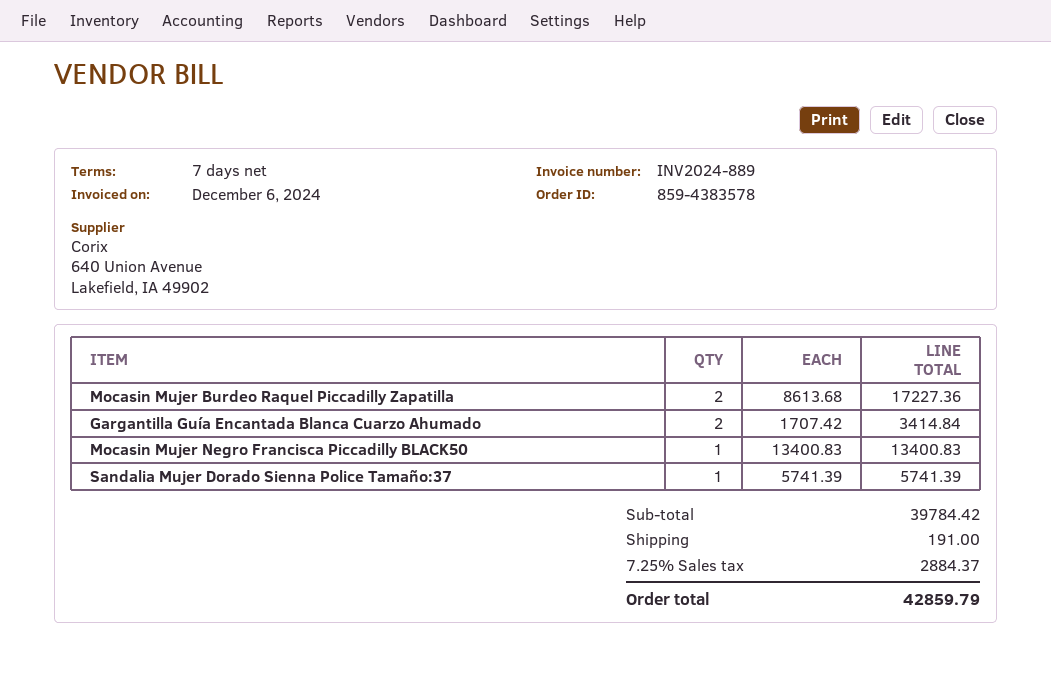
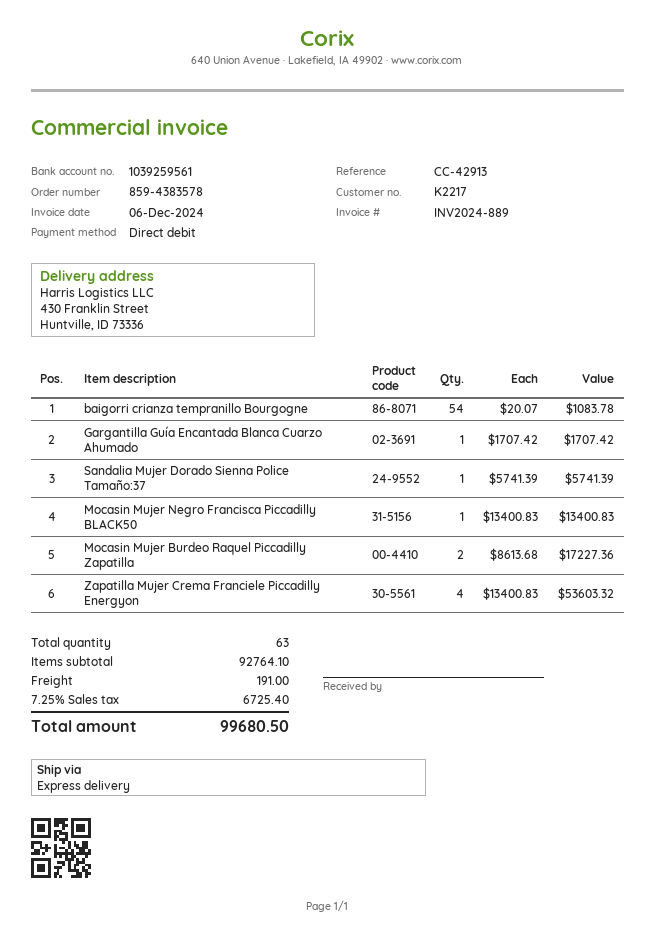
Gargantilla Guía Encantada Blanca Cuarzo Ahumado: 2 x 1707.42 = 3414.84 -> 1 x 1707.42 = 1707.42
baigorri crianza tempranillo Bourgogne: none -> 54 x 20.07 = 1083.78
Zapatilla Mujer Crema Franciele Piccadilly Energyon: none -> 4 x 13400.83 = 53603.32
subtotal: 39784.42 -> 92764.10
tax: 7.25% = 2884.37 -> 7.25% = 6725.40
total: 42859.79 -> 99680.50

